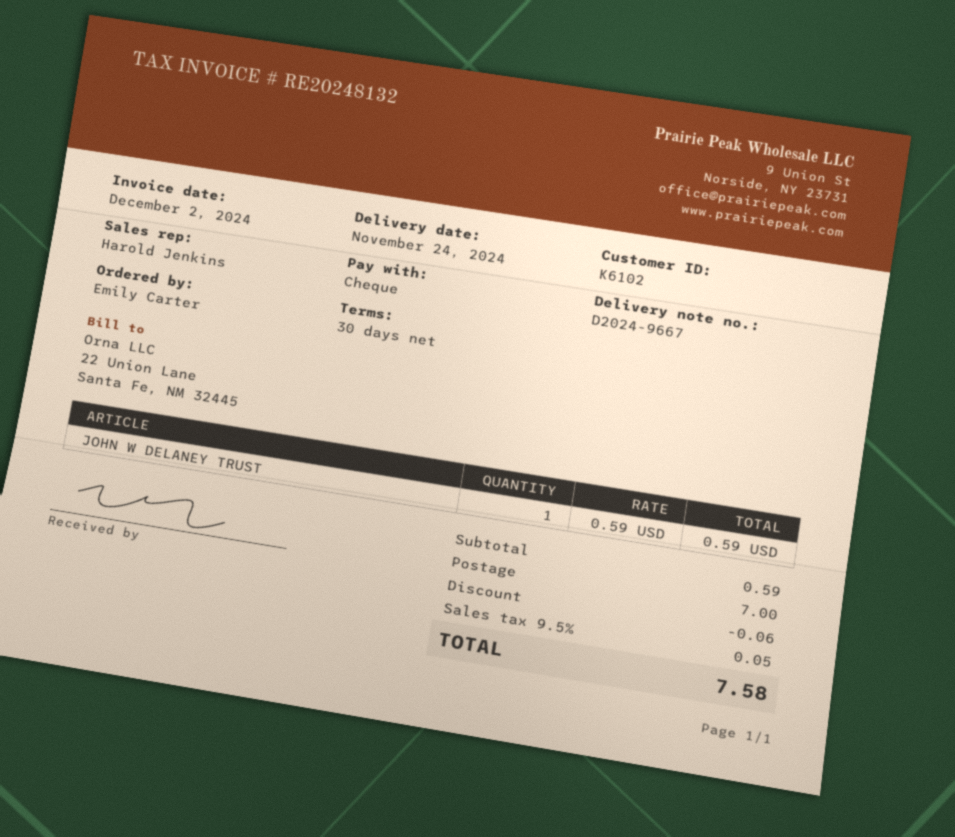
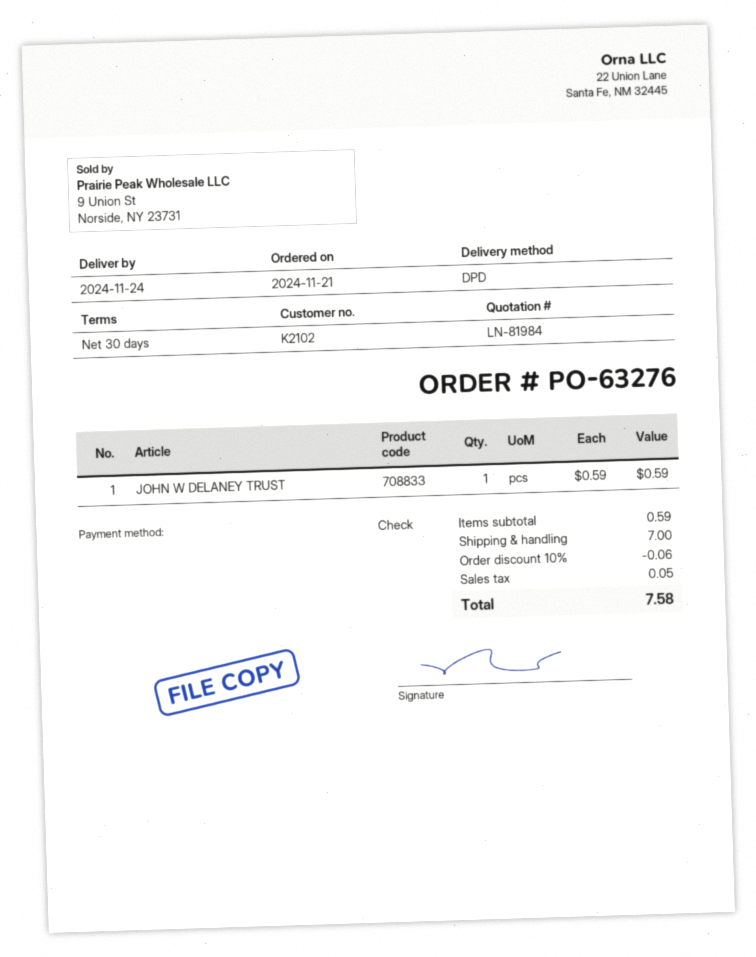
customer number: K6102 -> K2102

